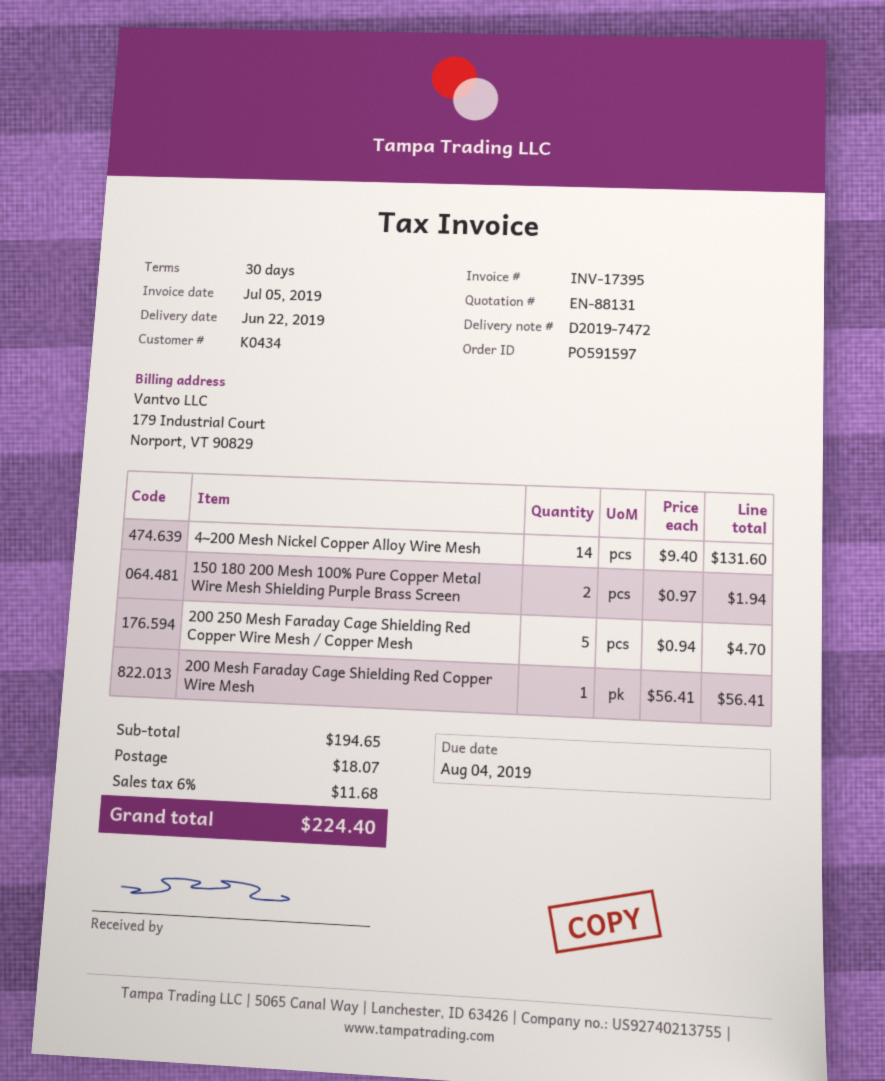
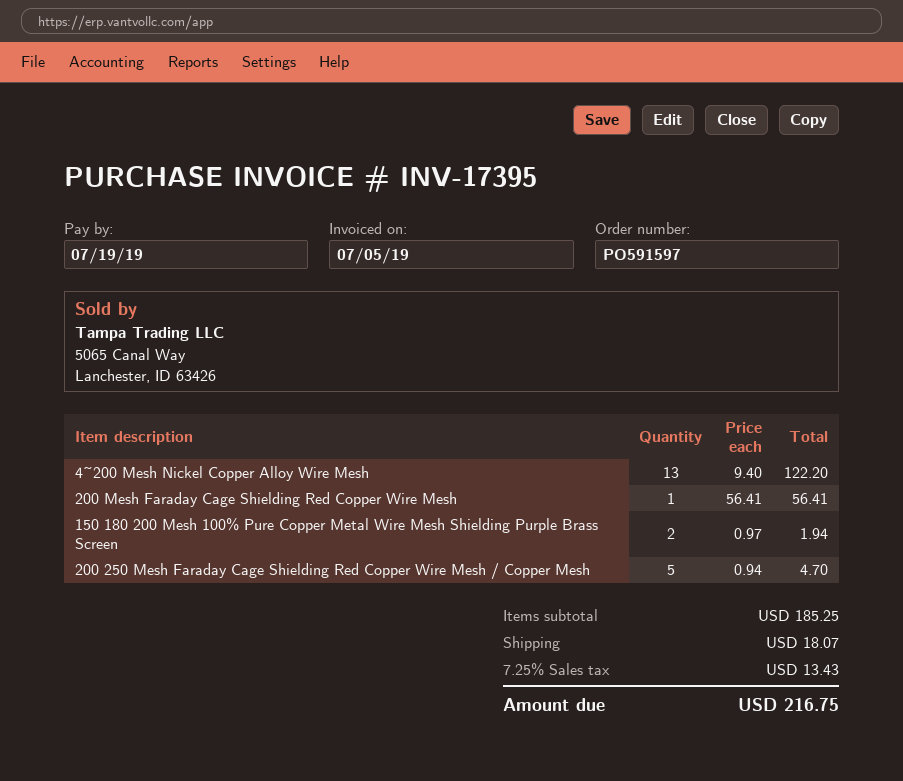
due date: 2019-08-04 -> 2019-07-19
4~200 Mesh Nickel Copper Alloy Wire Mesh: 14 x 9.40 = 131.60 -> 13 x 9.40 = 122.20
subtotal: 194.65 -> 185.25
tax: 6% = 11.68 -> 7.25% = 13.43
total: 224.40 -> 216.75

